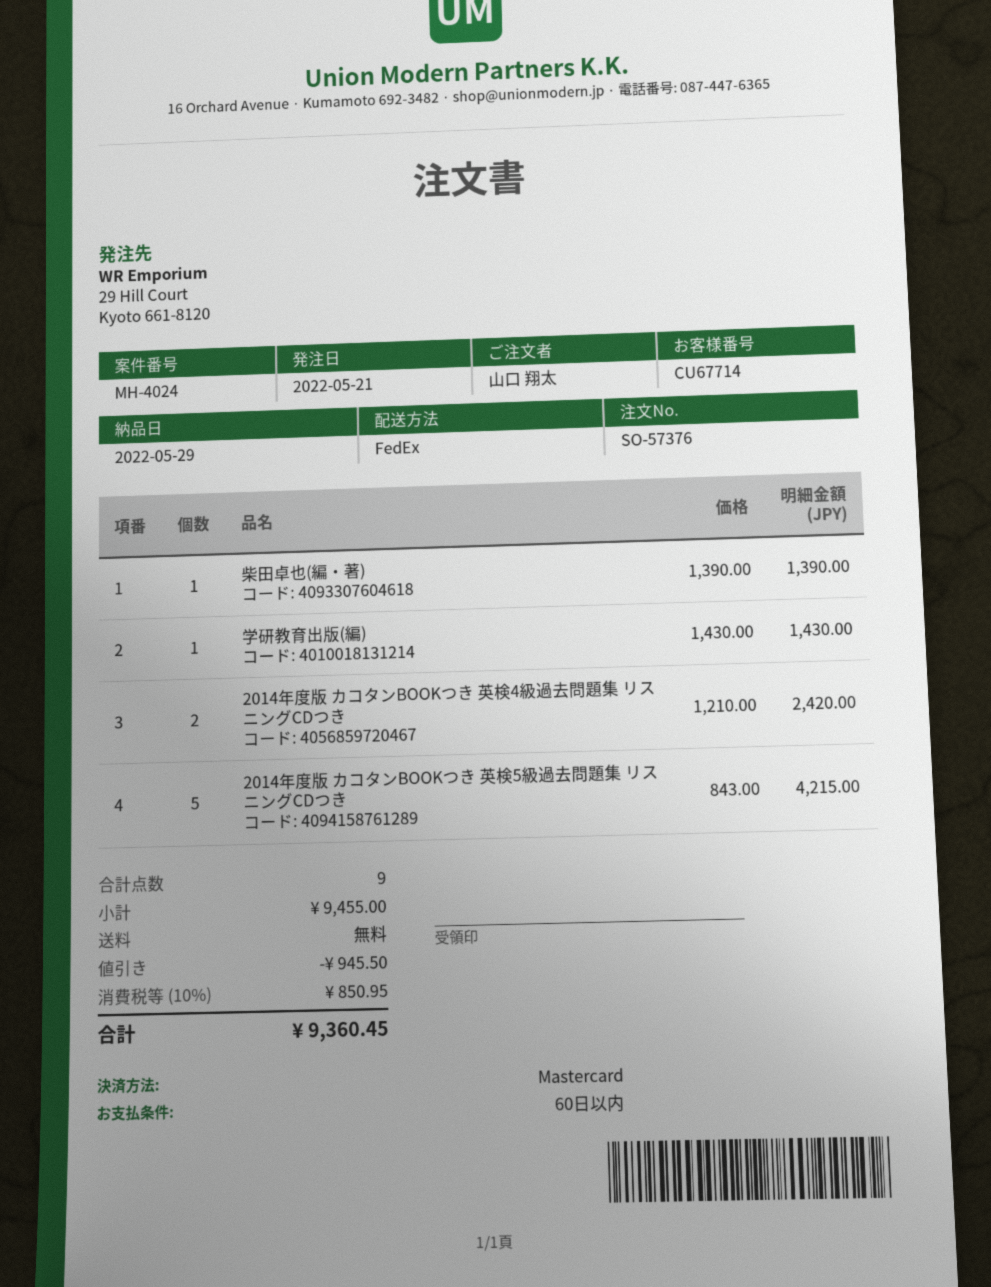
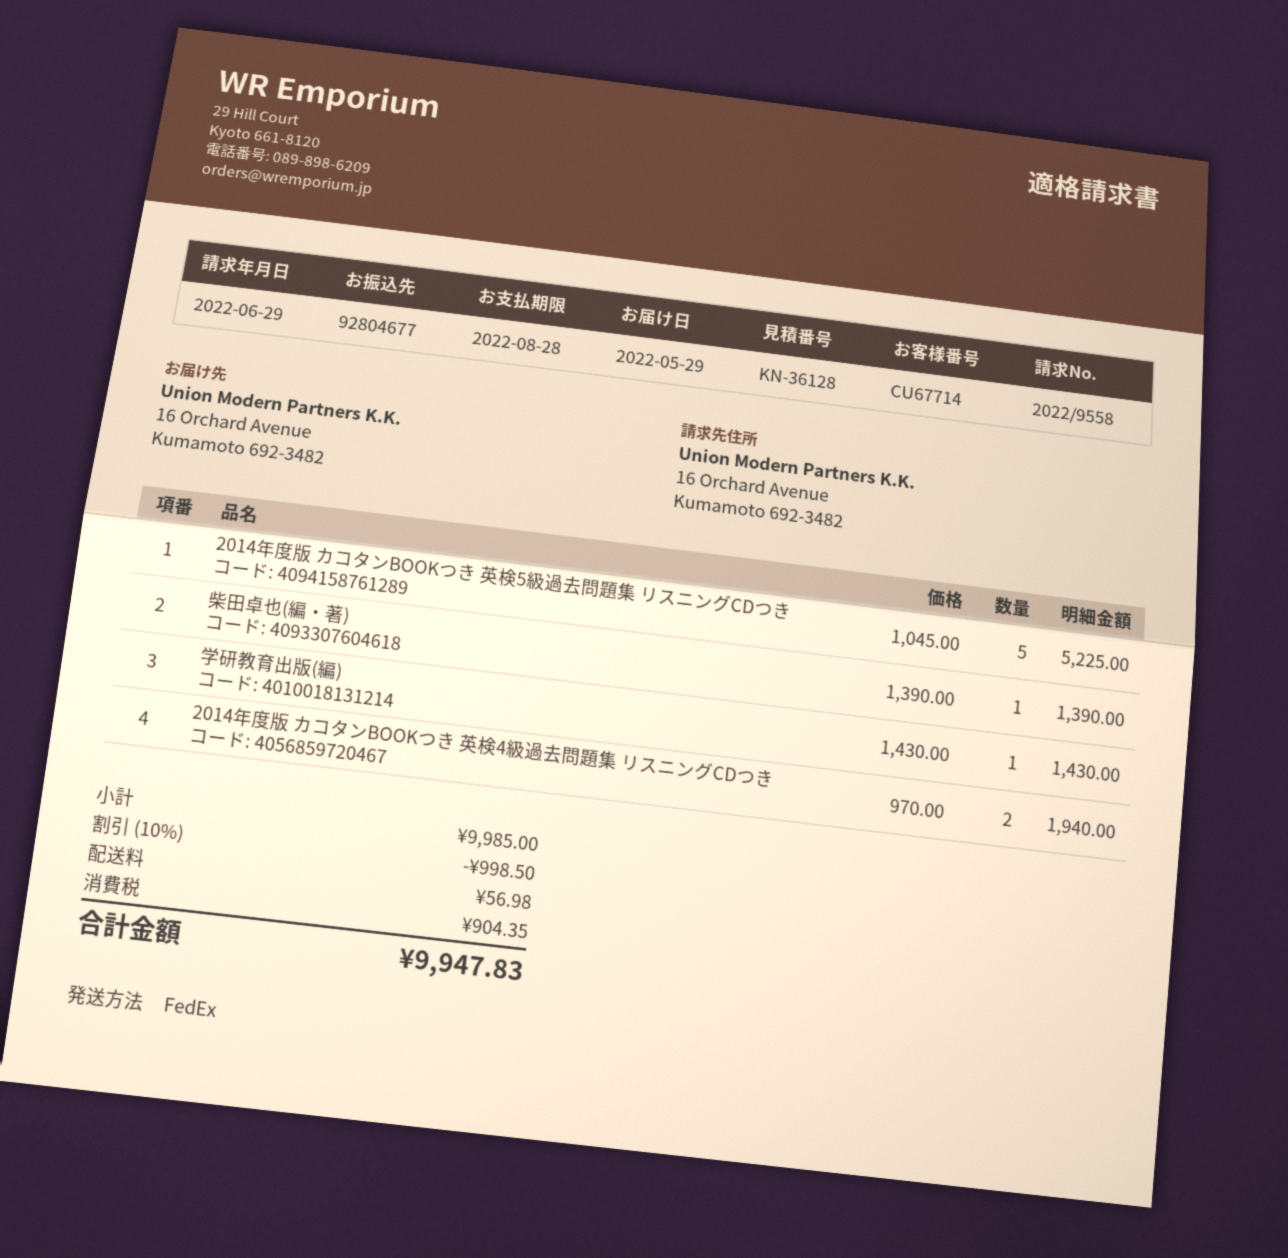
2014年度版 カコタンBOOKつき 英検4級過去問題集 リスニングCDつき: 2 x 1210.00 = 2420.00 -> 2 x 970.00 = 1940.00
2014年度版 カコタンBOOKつき 英検5級過去問題集 リスニングCDつき: 5 x 843.00 = 4215.00 -> 5 x 1045.00 = 5225.00
subtotal: 9455.00 -> 9985.00
discount: 945.50 -> 998.50
shipping: 0.00 -> 56.98
tax: 850.95 -> 904.35
total: 9360.45 -> 9947.83

